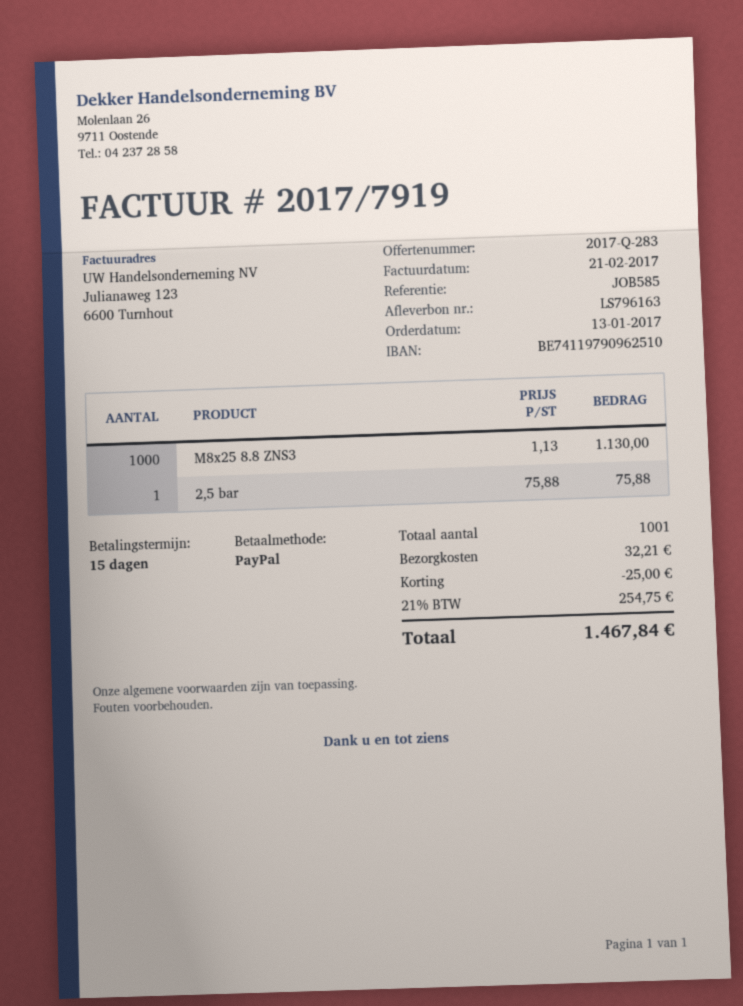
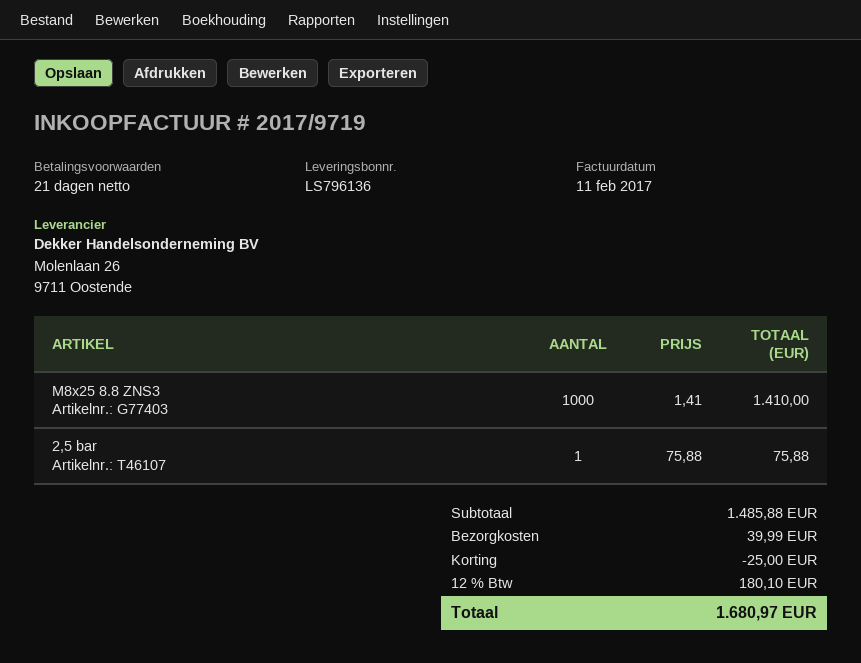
delivery note number: LS796163 -> LS796136
invoice number: 2017/7919 -> 2017/9719
invoice date: 2017-02-21 -> 2017-02-11
payment terms: 15 days -> 21 days
M8x25 8.8 ZNS3: 1000 x 1.13 = 1130.00 -> 1000 x 1.41 = 1410.00
shipping: 32.21 -> 39.99
tax: 21% = 254.75 -> 12% = 180.10
total: 1467.84 -> 1680.97

